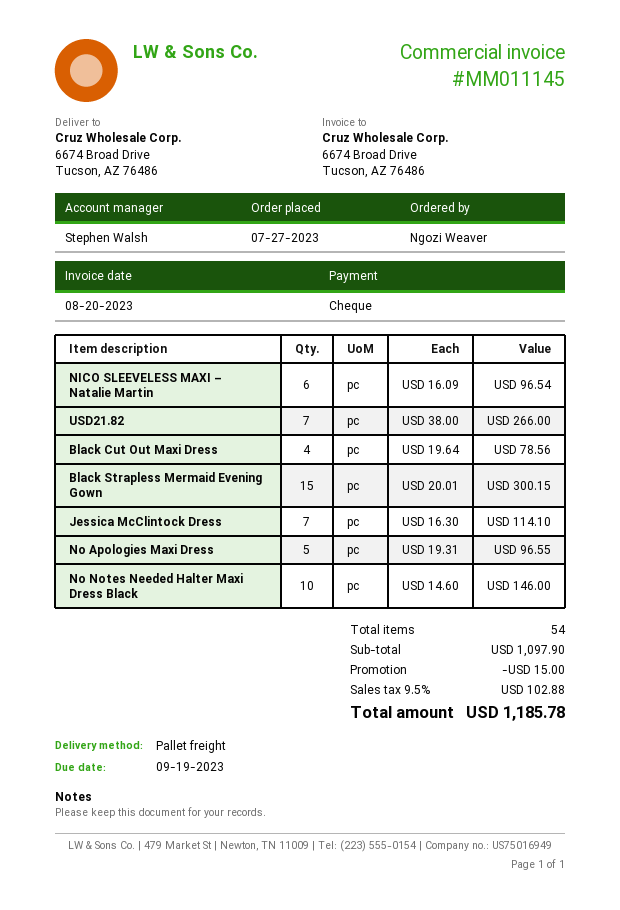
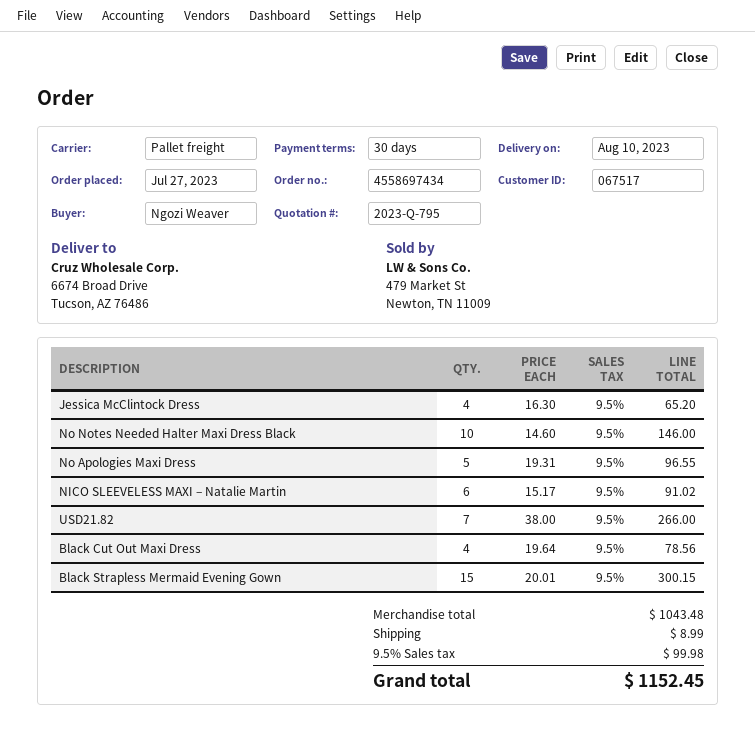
NICO SLEEVELESS MAXI – Natalie Martin: 6 x 16.09 = 96.54 -> 6 x 15.17 = 91.02
Jessica McClintock Dress: 7 x 16.30 = 114.10 -> 4 x 16.30 = 65.20
subtotal: 1097.90 -> 1043.48
discount: 15.00 -> none
shipping: none -> 8.99
tax: 9.5% = 102.88 -> 9.5% = 99.98
total: 1185.78 -> 1152.45

